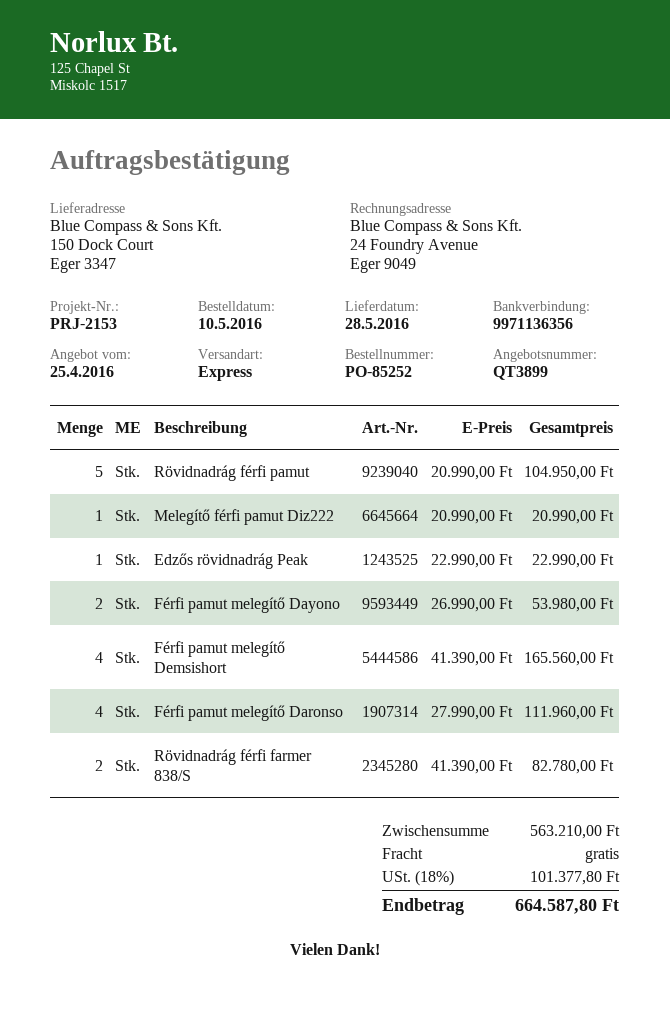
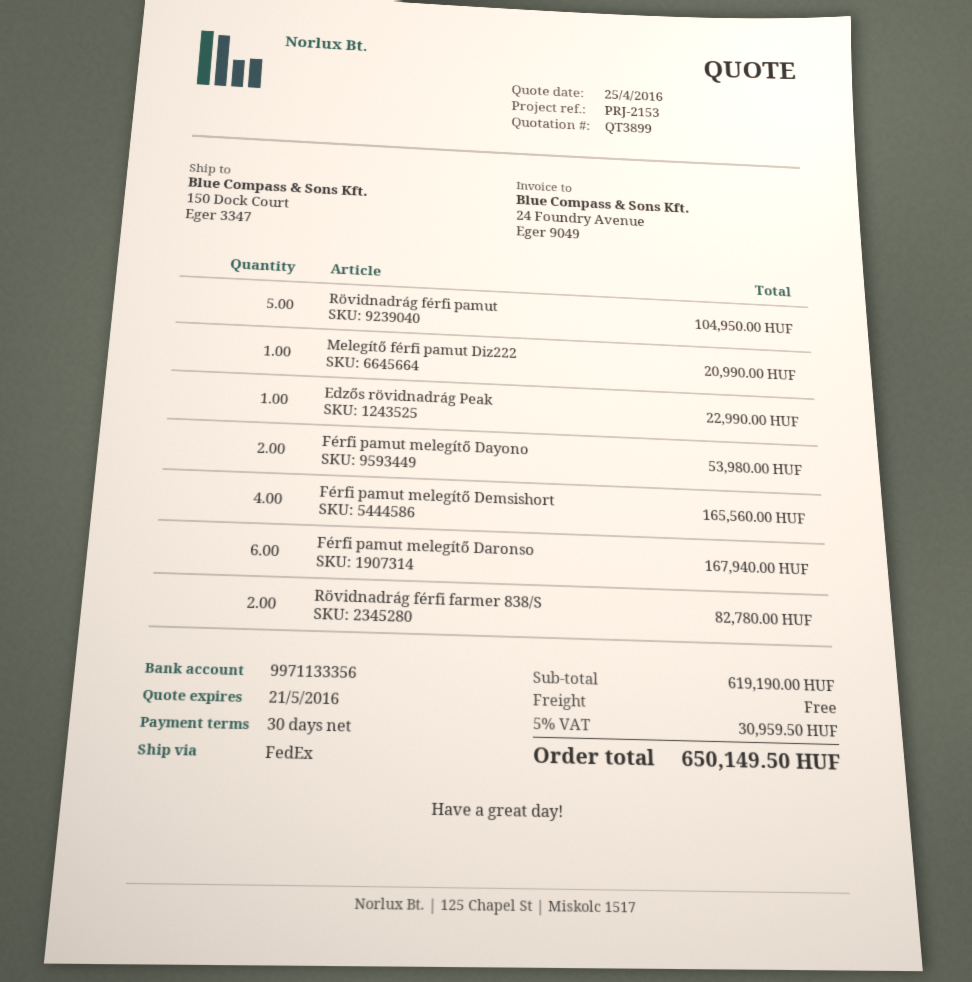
bank account: 9971136356 -> 9971133356
shipping method: express -> FedEx
Férfi pamut melegítő Daronso: 4 for 111960.00 -> 6 for 167940.00
subtotal: 563210.00 -> 619190.00
tax: 18% = 101377.80 -> 5% = 30959.50
total: 664587.80 -> 650149.50

